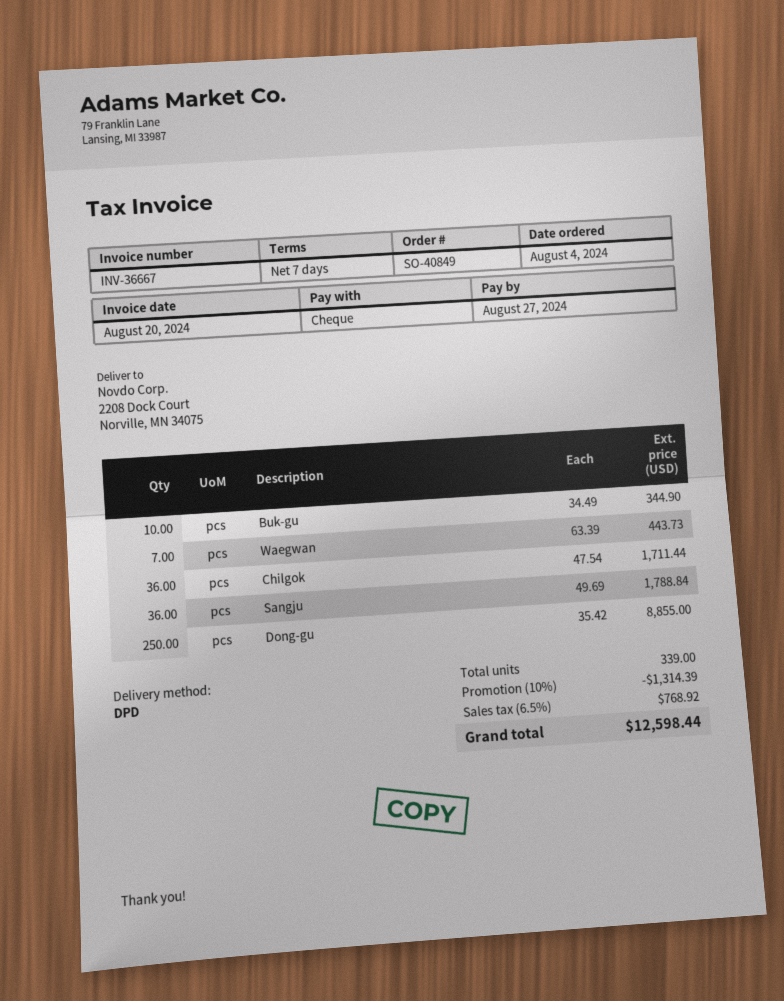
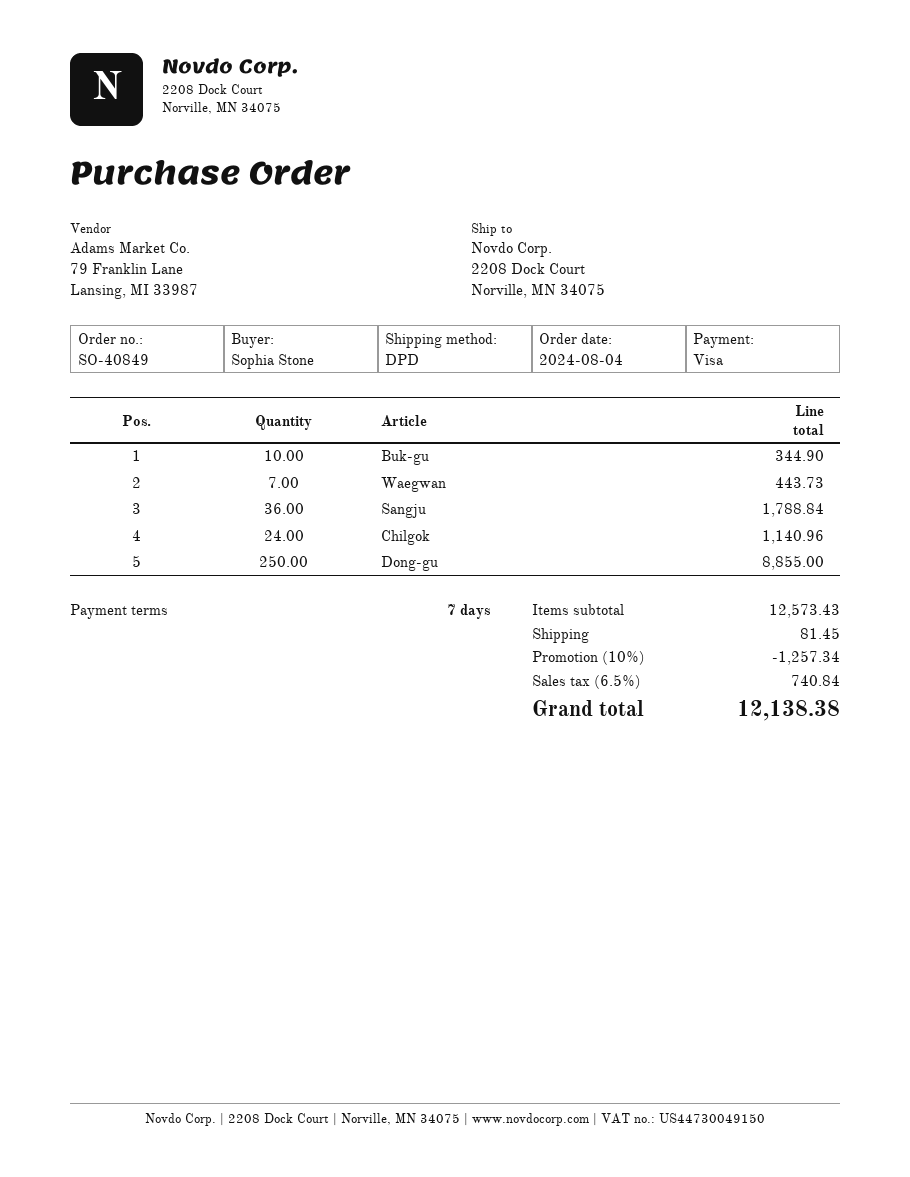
payment method: cheque -> Visa
Chilgok: 36 for 1711.44 -> 24 for 1140.96
discount: 10% = 1314.39 -> 10% = 1257.34
shipping: none -> 81.45
tax: 6.5% = 768.92 -> 6.5% = 740.84
total: 12598.44 -> 12138.38

